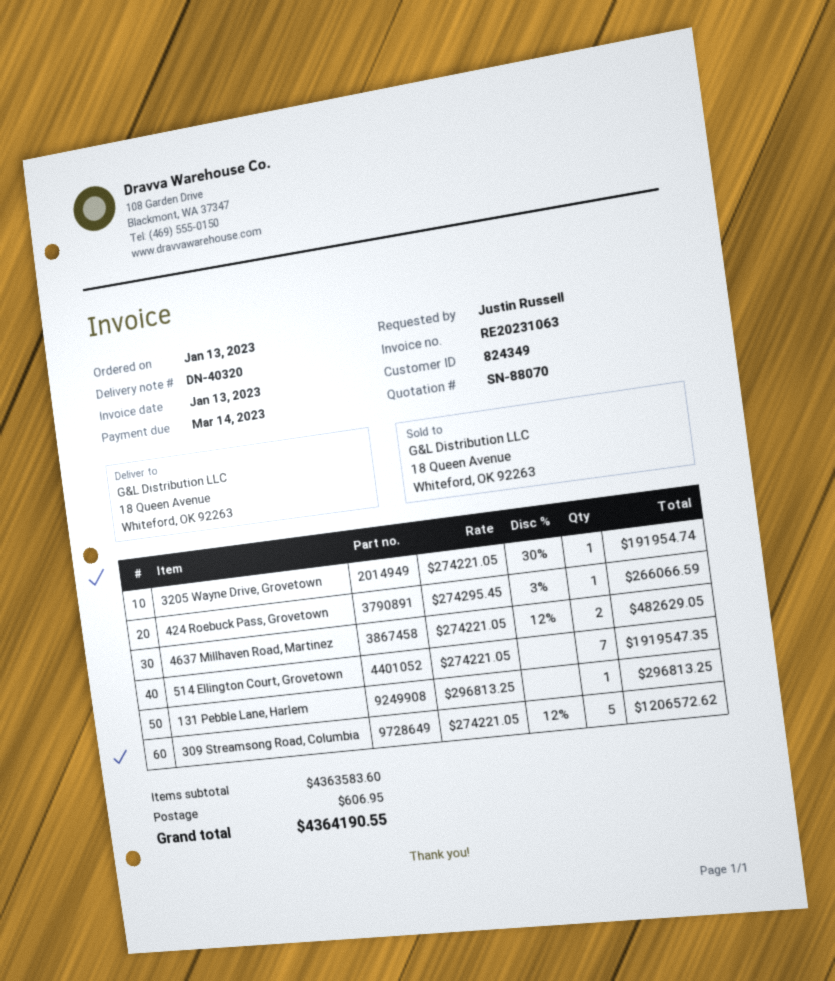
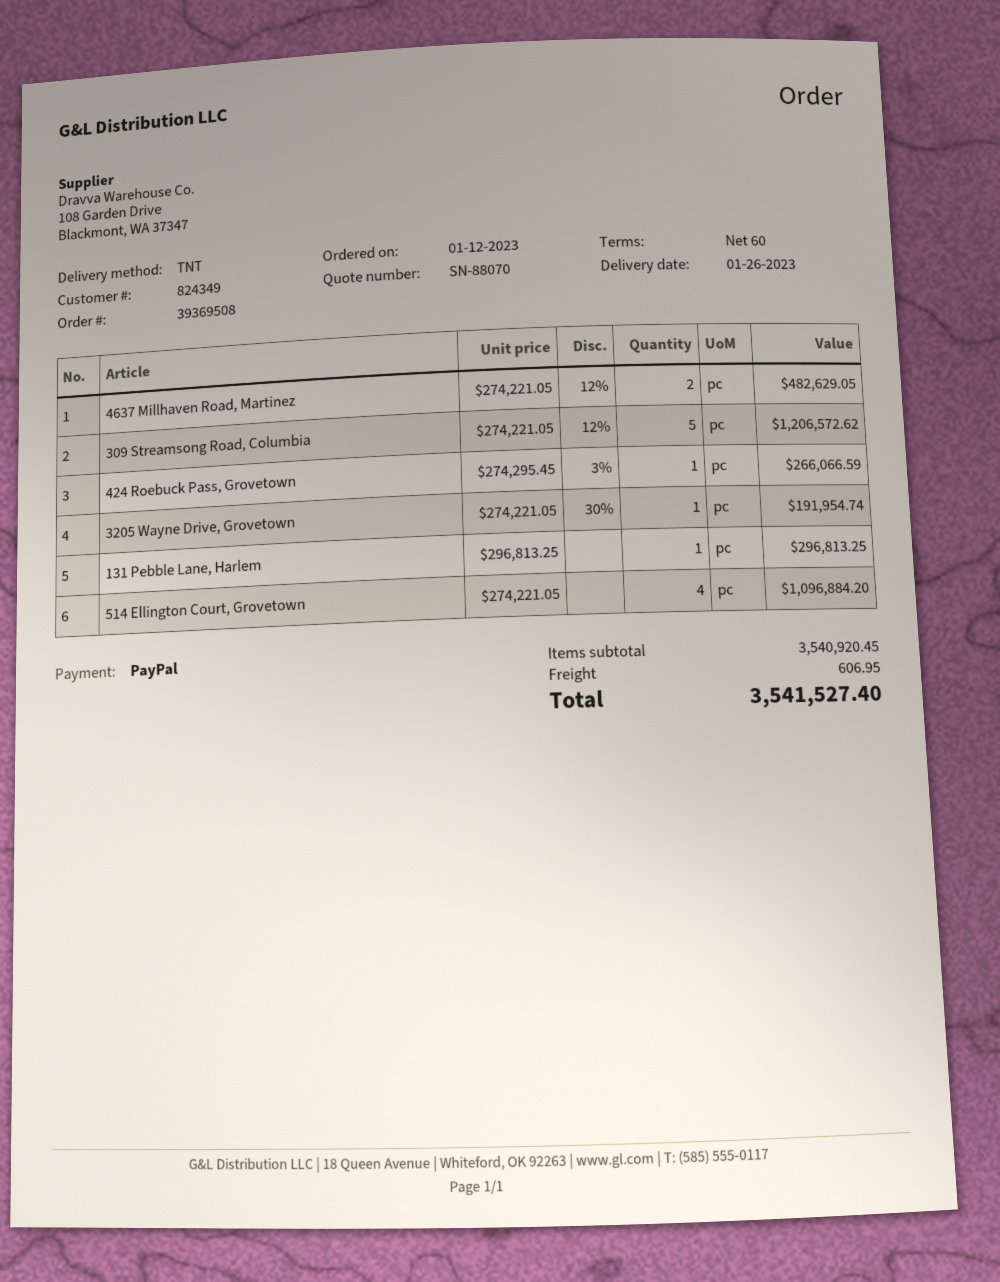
order date: 2023-01-13 -> 2023-01-12
514 Ellington Court, Grovetown: 7 x 274221.05 = 1919547.35 -> 4 x 274221.05 = 1096884.20
subtotal: 4363583.60 -> 3540920.45
total: 4364190.55 -> 3541527.40

